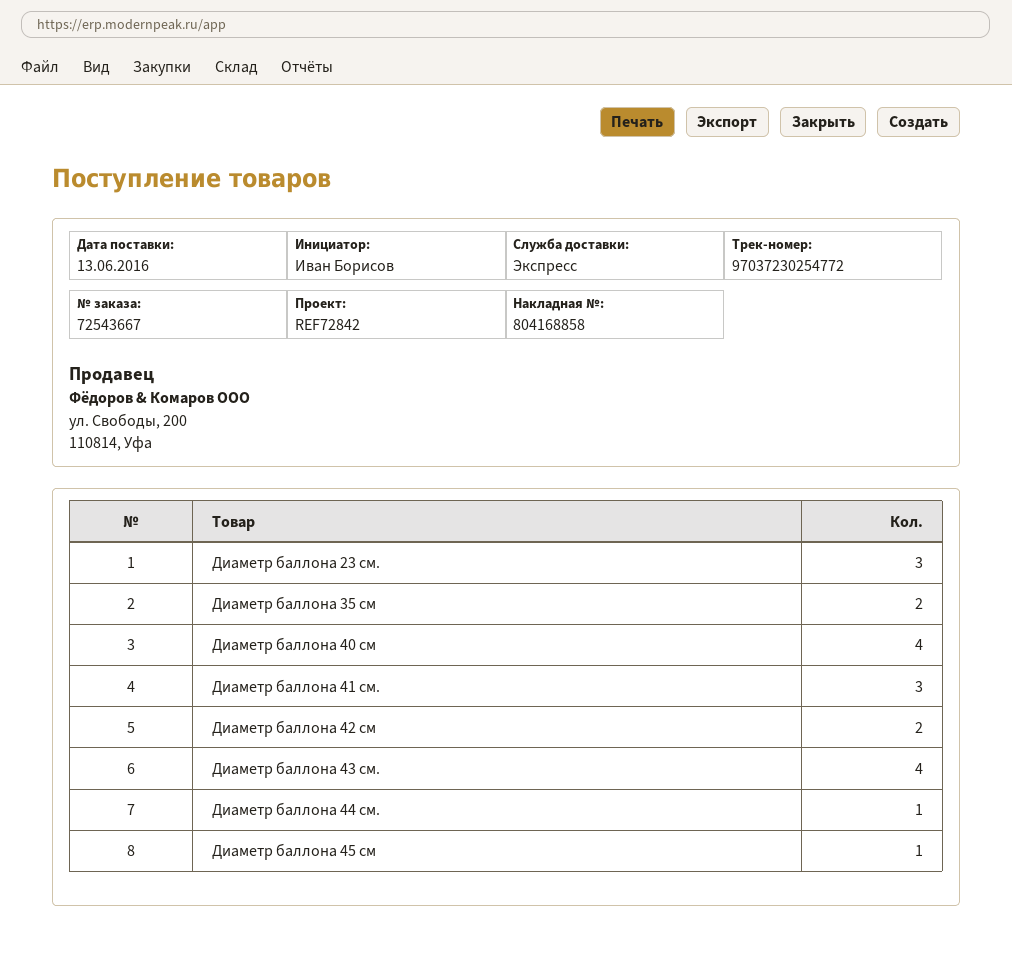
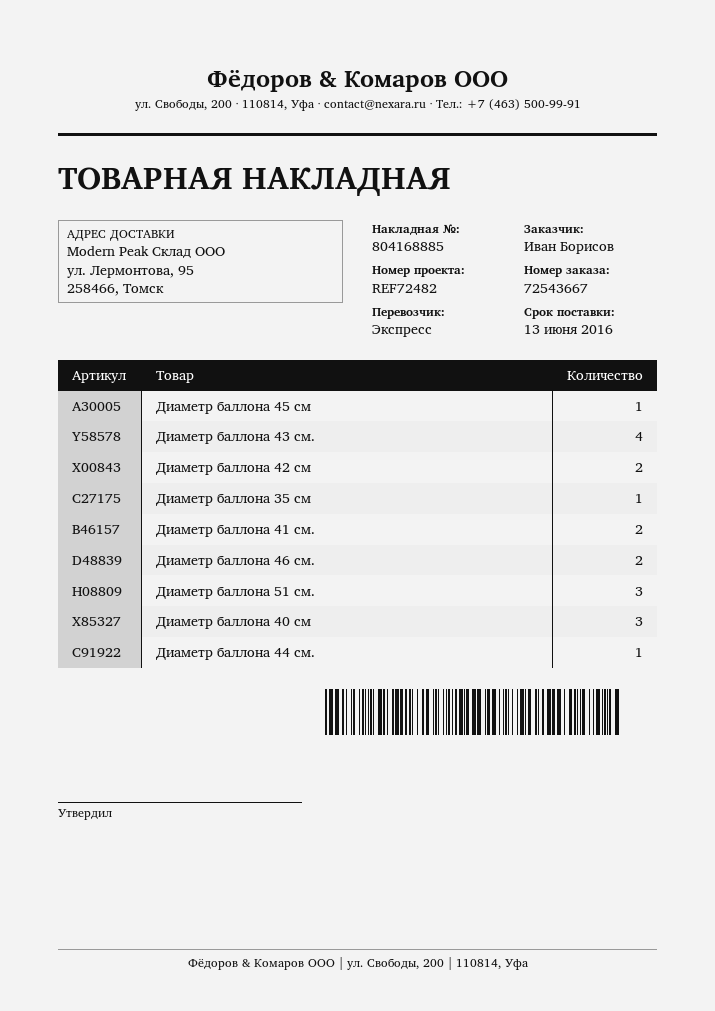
delivery note number: 804168858 -> 804168885
reference: REF72842 -> REF72482
Диаметр баллона 23 см.: 3 -> none
Диаметр баллона 35 см: 2 -> 1
Диаметр баллона 40 см: 4 -> 3
Диаметр баллона 41 см.: 3 -> 2
Диаметр баллона 46 см.: none -> 2
Диаметр баллона 51 см.: none -> 3

